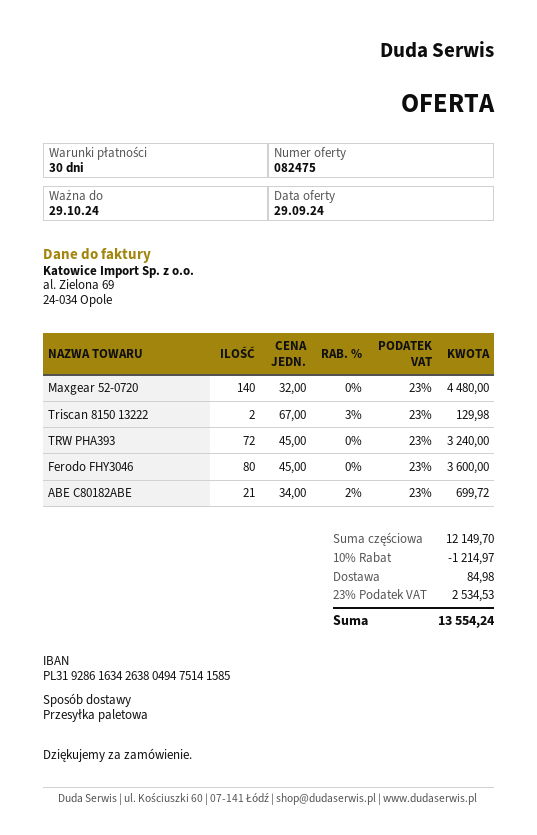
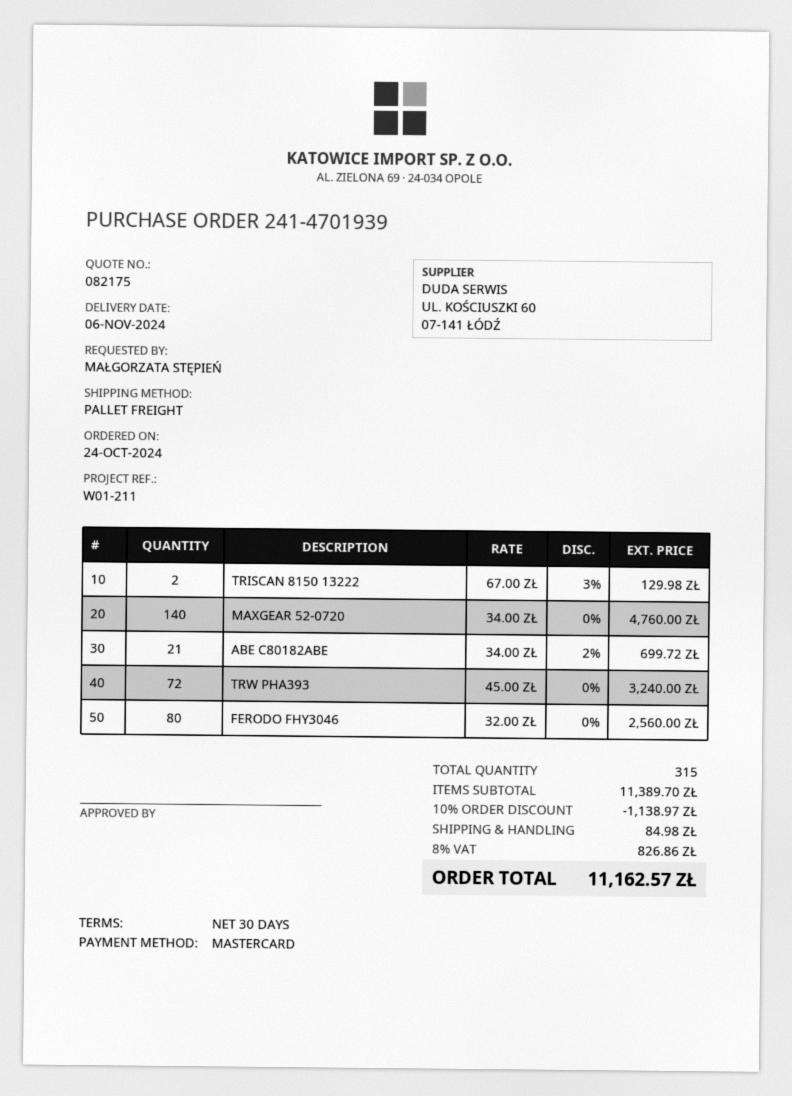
quote number: 082475 -> 082175
Maxgear 52-0720: 140 x 32.00 = 4480.00 -> 140 x 34.00 = 4760.00
Ferodo FHY3046: 80 x 45.00 = 3600.00 -> 80 x 32.00 = 2560.00
subtotal: 12149.70 -> 11389.70
discount: 10% = 1214.97 -> 10% = 1138.97
tax: 23% = 2534.53 -> 8% = 826.86
total: 13554.24 -> 11162.57

